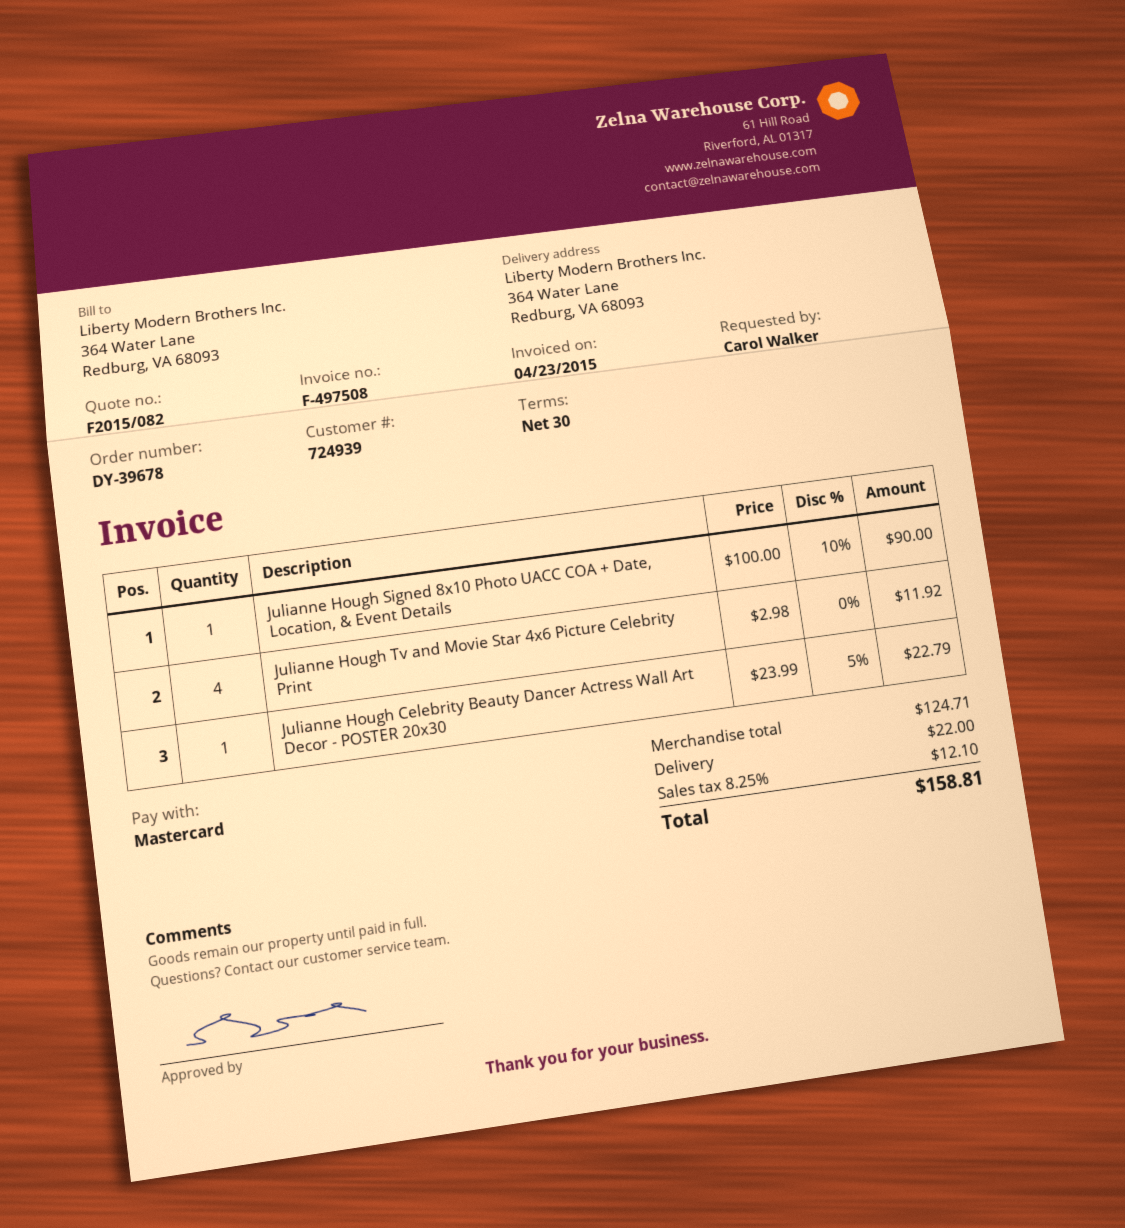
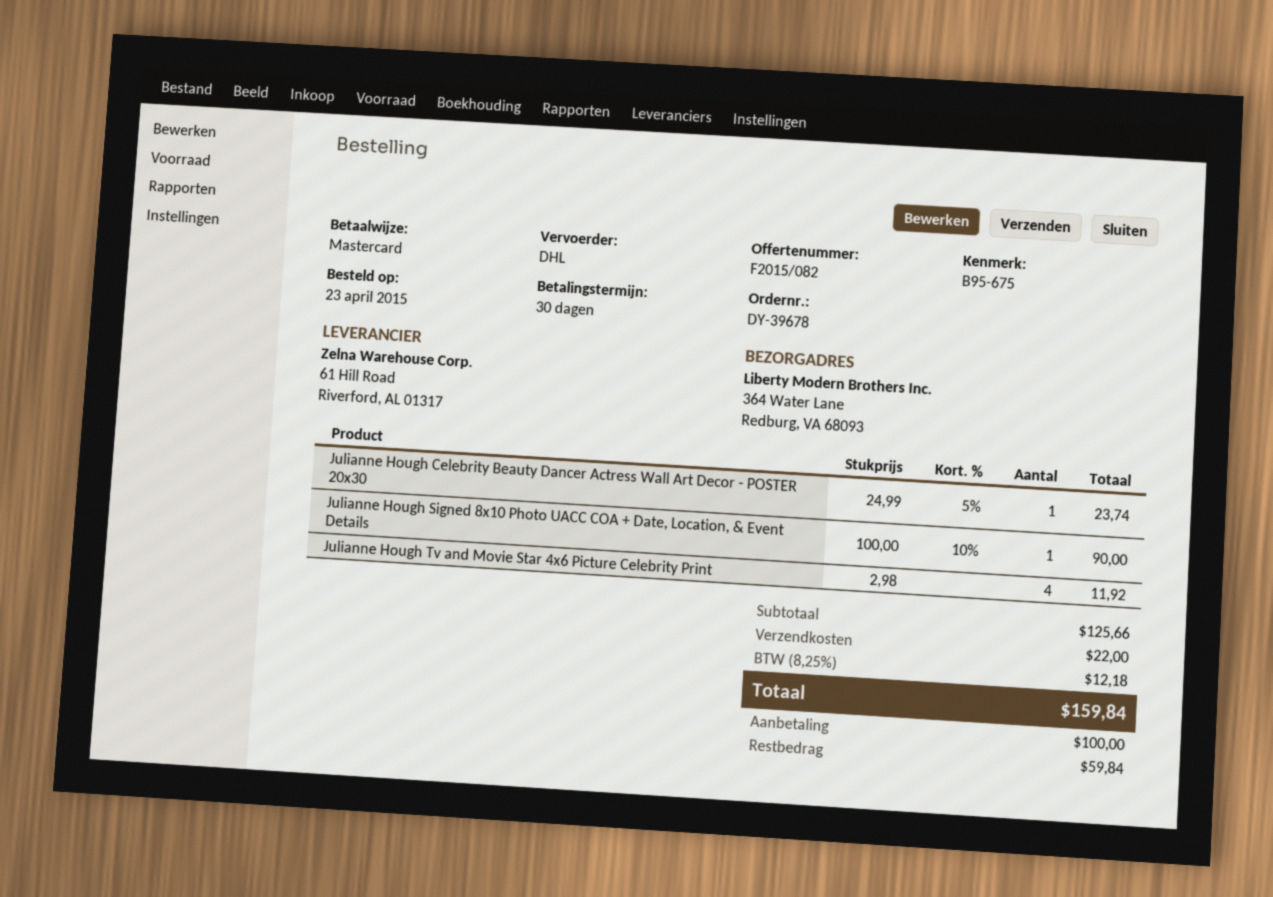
Julianne Hough Celebrity Beauty Dancer Actress Wall Art Decor - POSTER 20x30: 1 x 23.99 - 5% = 22.79 -> 1 x 24.99 - 5% = 23.74
subtotal: 124.71 -> 125.66
tax: 8.25% = 12.10 -> 8.25% = 12.18
total: 158.81 -> 159.84

